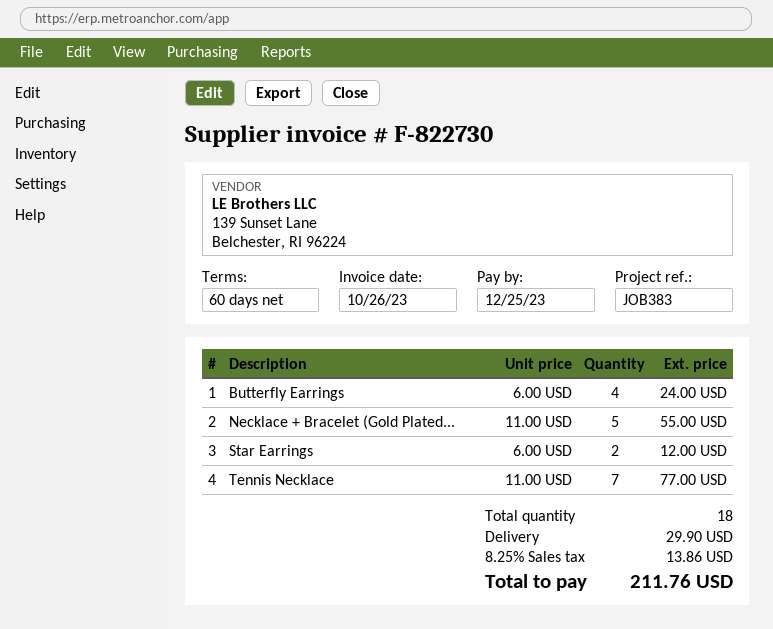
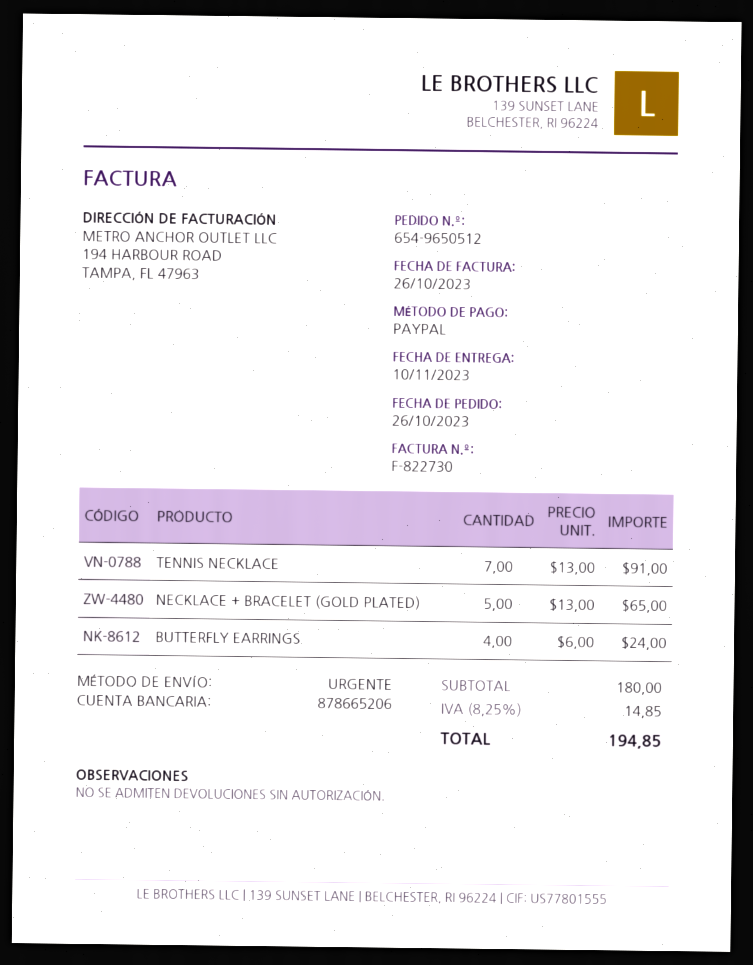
Necklace + Bracelet (Gold Plated...: 5 x 11.00 = 55.00 -> 5 x 13.00 = 65.00
Star Earrings: 2 x 6.00 = 12.00 -> none
Tennis Necklace: 7 x 11.00 = 77.00 -> 7 x 13.00 = 91.00
shipping: 29.90 -> none
tax: 8.25% = 13.86 -> 8.25% = 14.85
total: 211.76 -> 194.85

